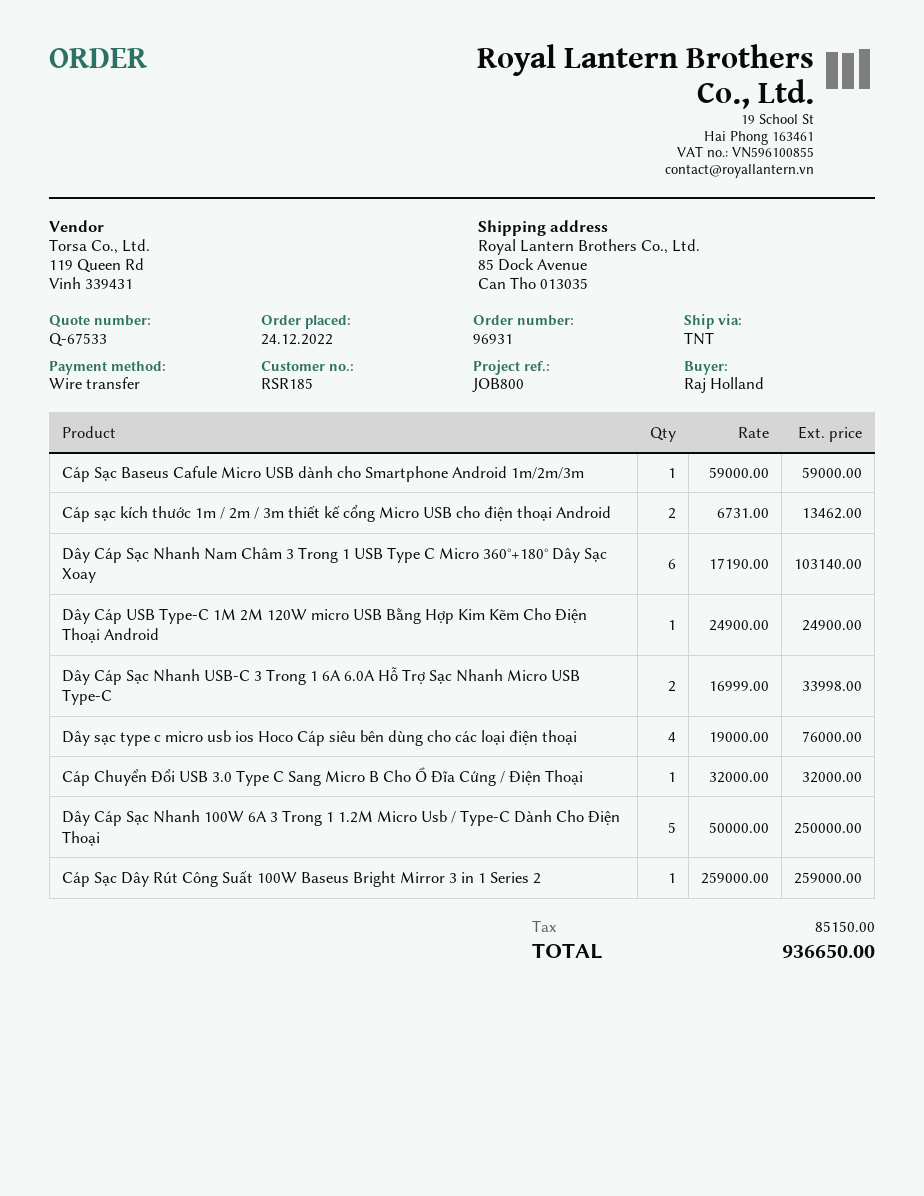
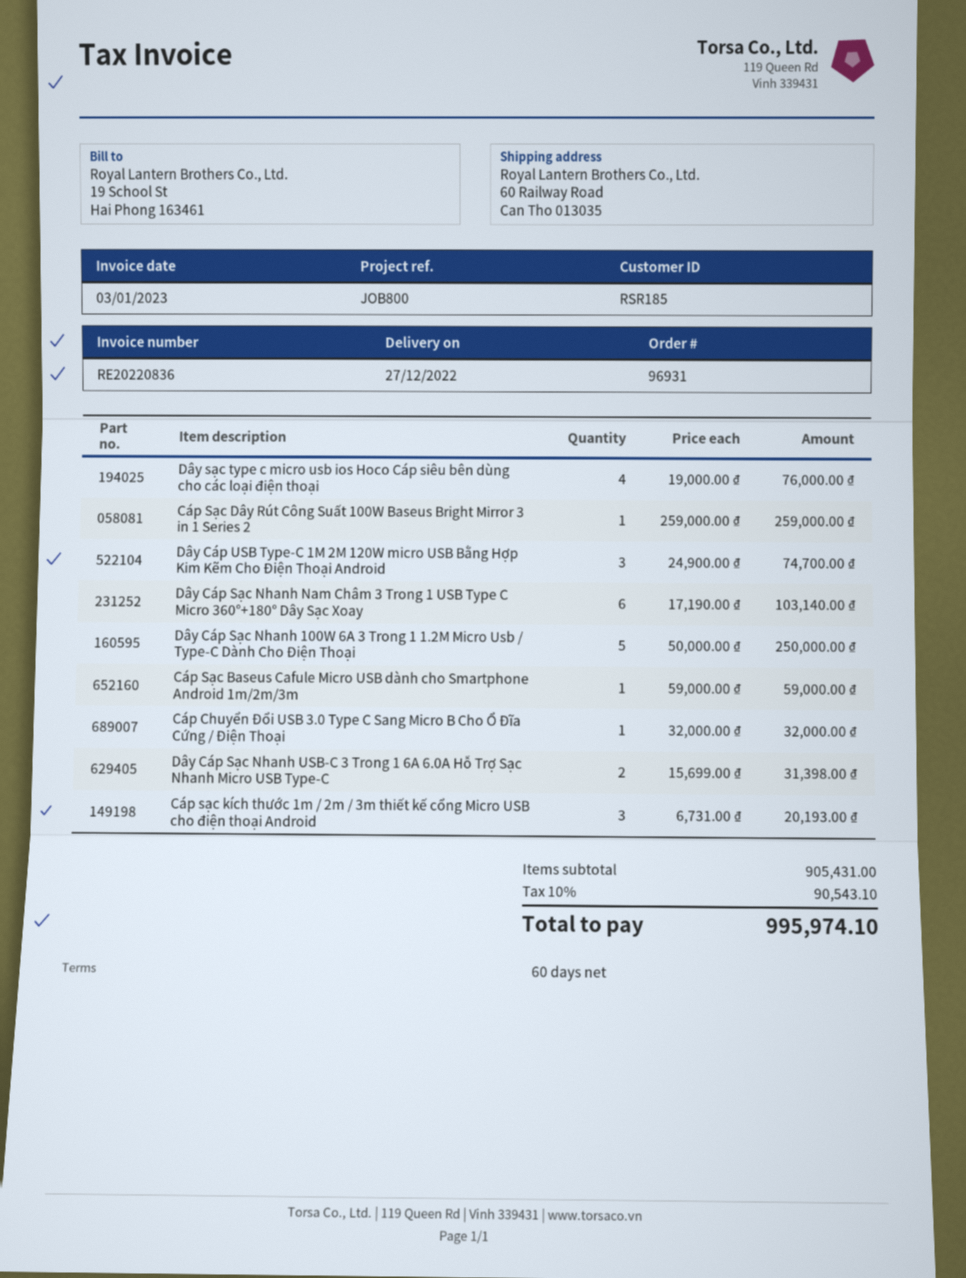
ship to: 85 Dock Avenue, Can Tho 013035 -> 60 Railway Road, Can Tho 013035
Cáp sạc kích thước 1m / 2m / 3m thiết kế cổng Micro USB cho điện thoại Android: 2 x 6731.00 = 13462.00 -> 3 x 6731.00 = 20193.00
Dây Cáp USB Type-C 1M 2M 120W micro USB Bằng Hợp Kim Kẽm Cho Điện Thoại Android: 1 x 24900.00 = 24900.00 -> 3 x 24900.00 = 74700.00
Dây Cáp Sạc Nhanh USB-C 3 Trong 1 6A 6.0A Hỗ Trợ Sạc Nhanh Micro USB Type-C: 2 x 16999.00 = 33998.00 -> 2 x 15699.00 = 31398.00
tax: 85150.00 -> 90543.10
total: 936650.00 -> 995974.10

